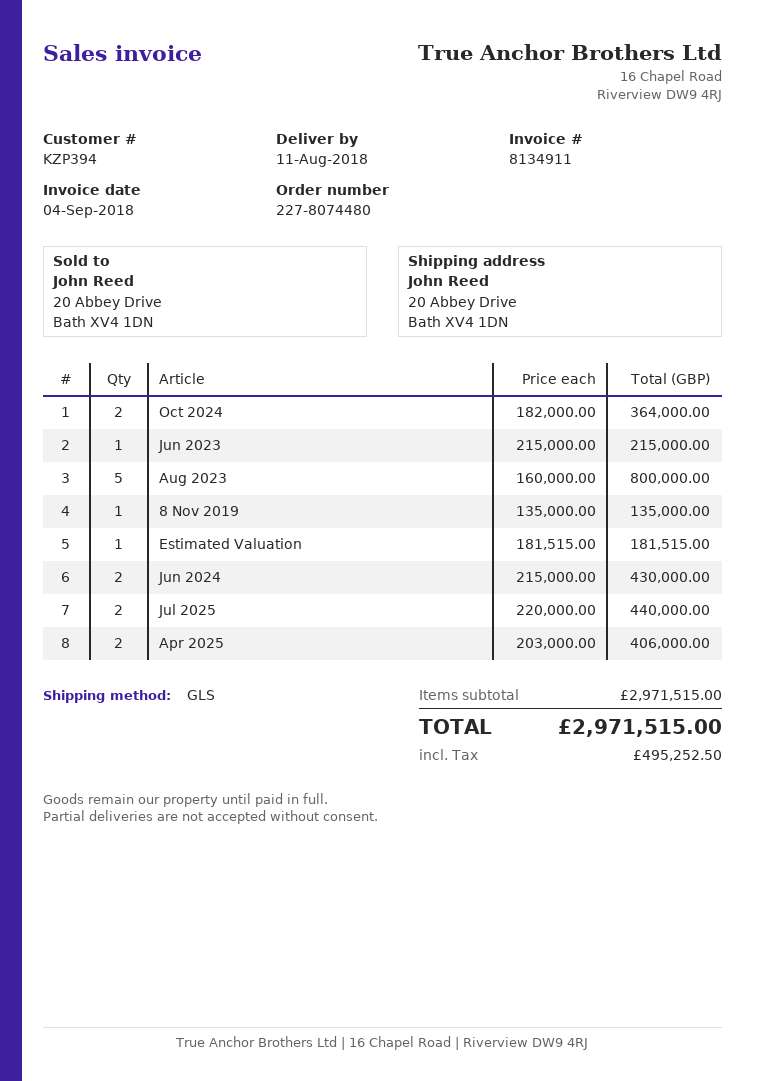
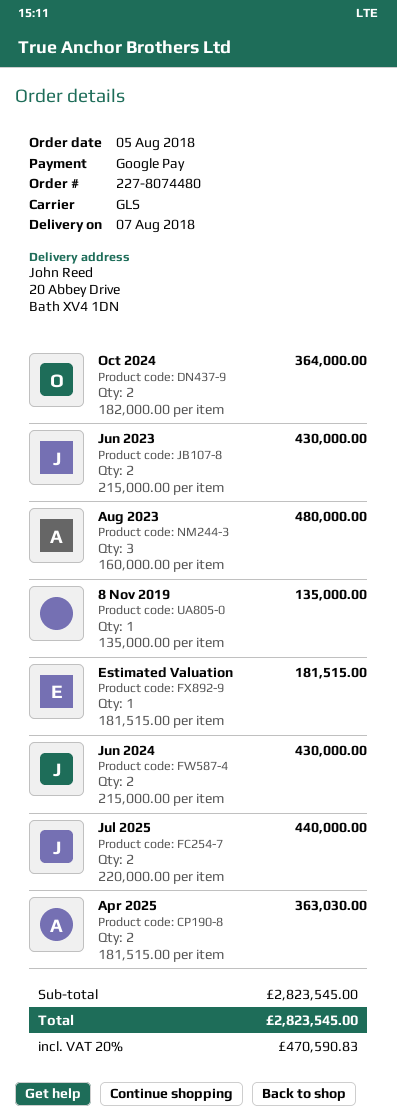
delivery date: 2018-08-11 -> 2018-08-07
Jun 2023: 1 x 215000.00 = 215000.00 -> 2 x 215000.00 = 430000.00
Aug 2023: 5 x 160000.00 = 800000.00 -> 3 x 160000.00 = 480000.00
Apr 2025: 2 x 203000.00 = 406000.00 -> 2 x 181515.00 = 363030.00
subtotal: 2971515.00 -> 2823545.00
tax: 495252.50 -> 470590.83
total: 2971515.00 -> 2823545.00

